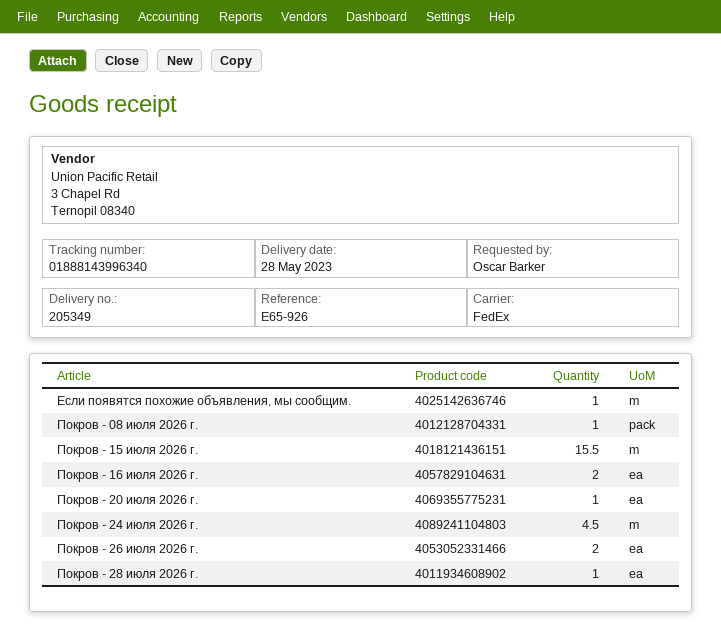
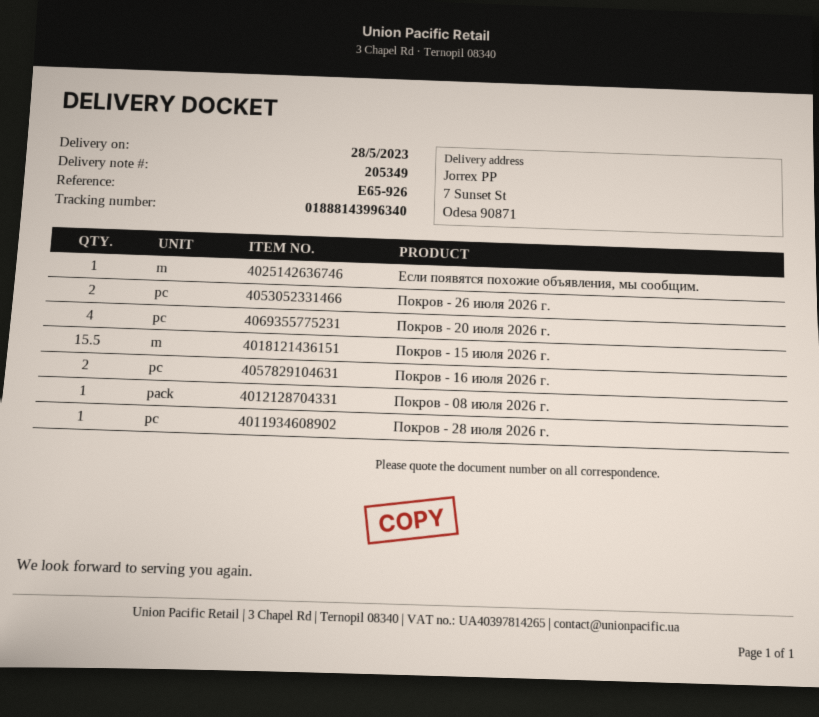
Покров - 20 июля 2026 г.: 1 -> 4
Покров - 24 июля 2026 г.: 4.5 -> none

